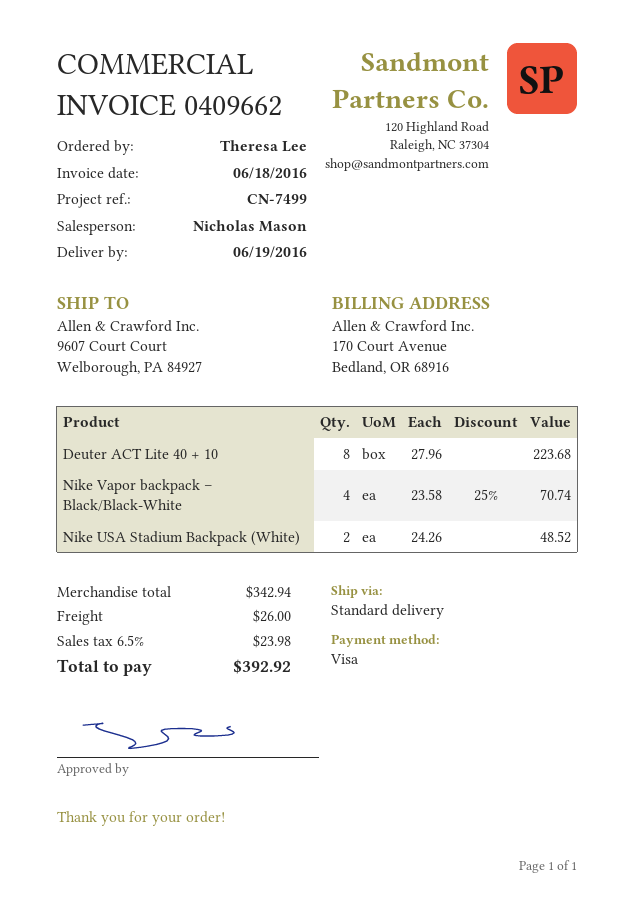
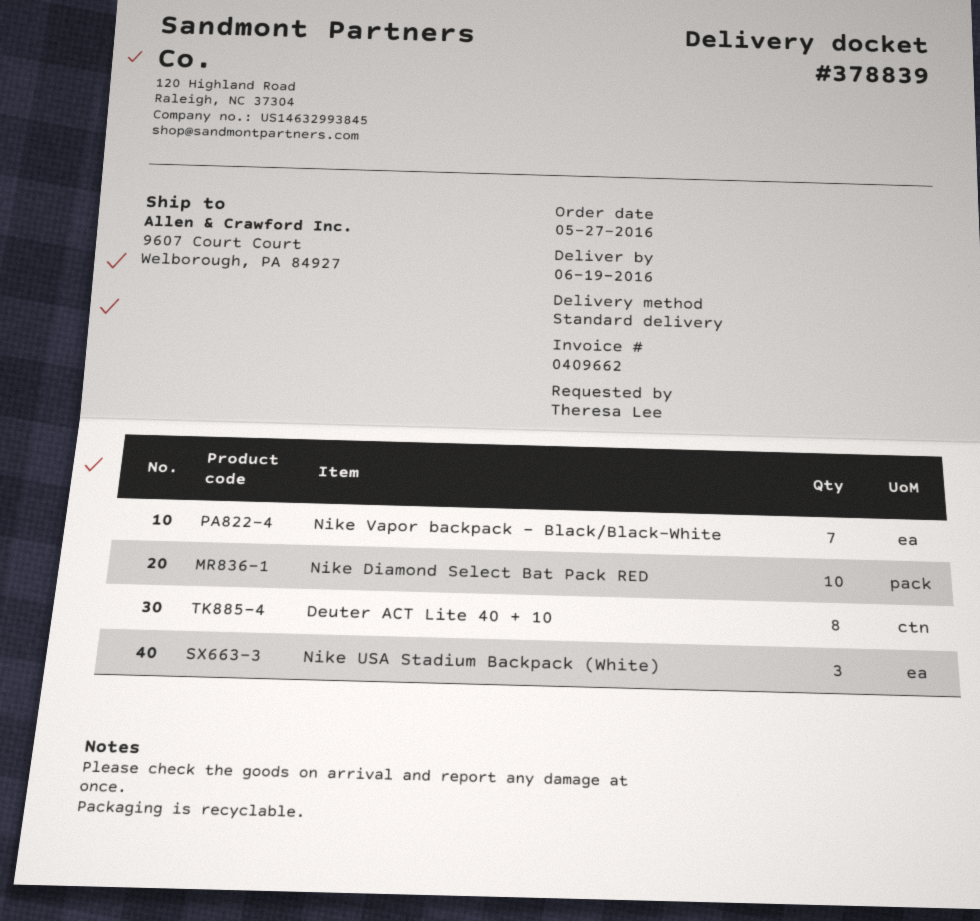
Nike Vapor backpack – Black/Black-White: 4 -> 7
Nike USA Stadium Backpack (White): 2 -> 3
Nike Diamond Select Bat Pack RED: none -> 10

